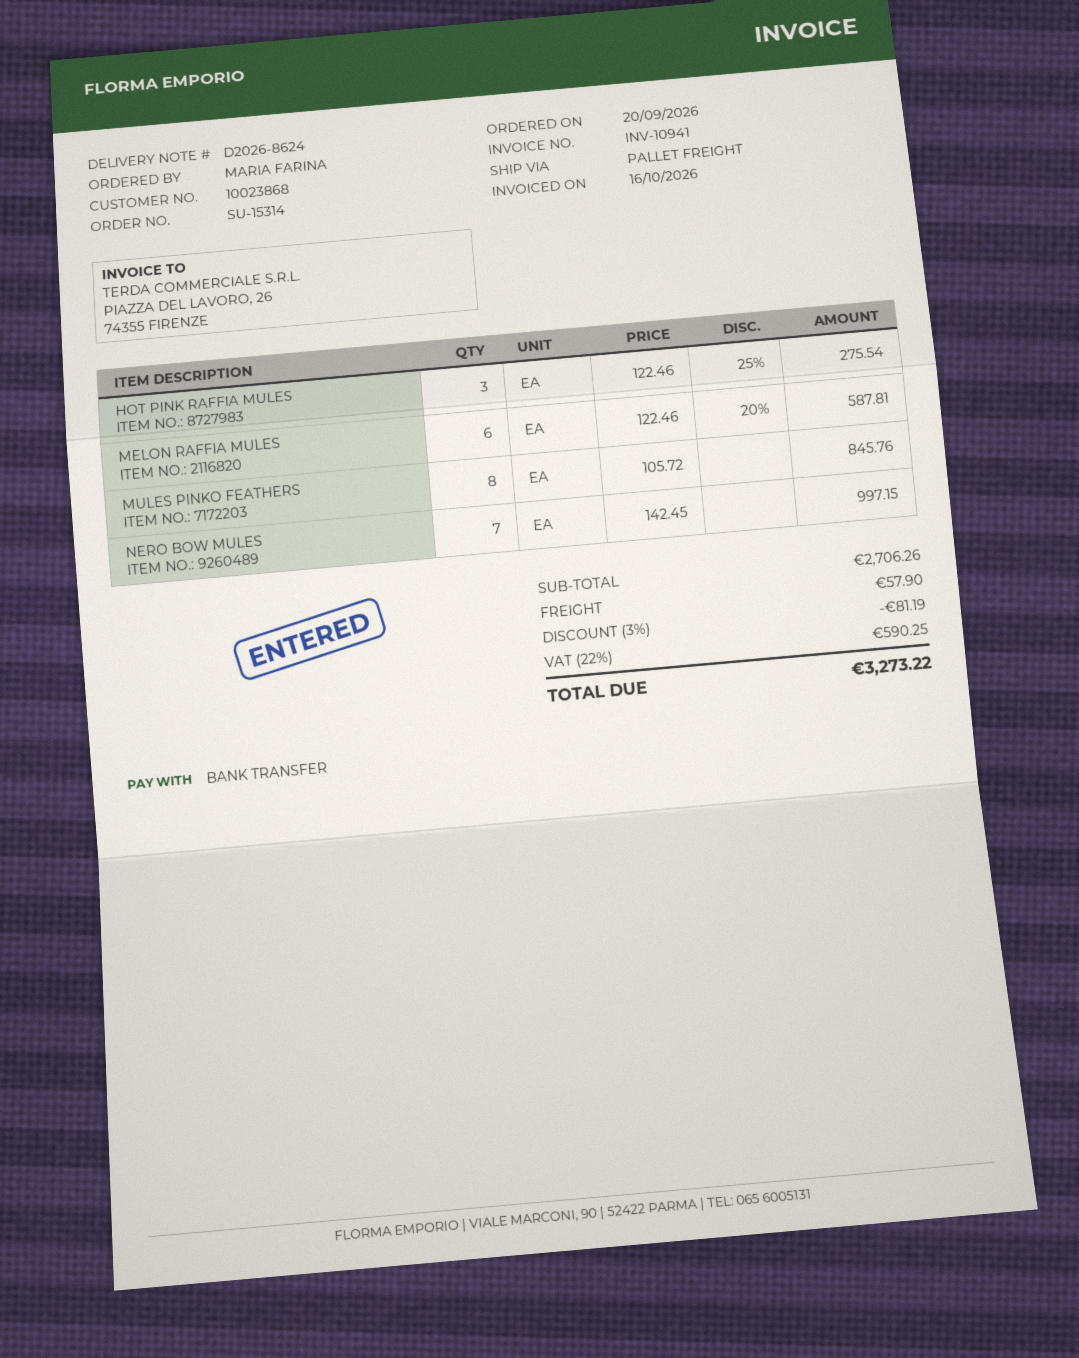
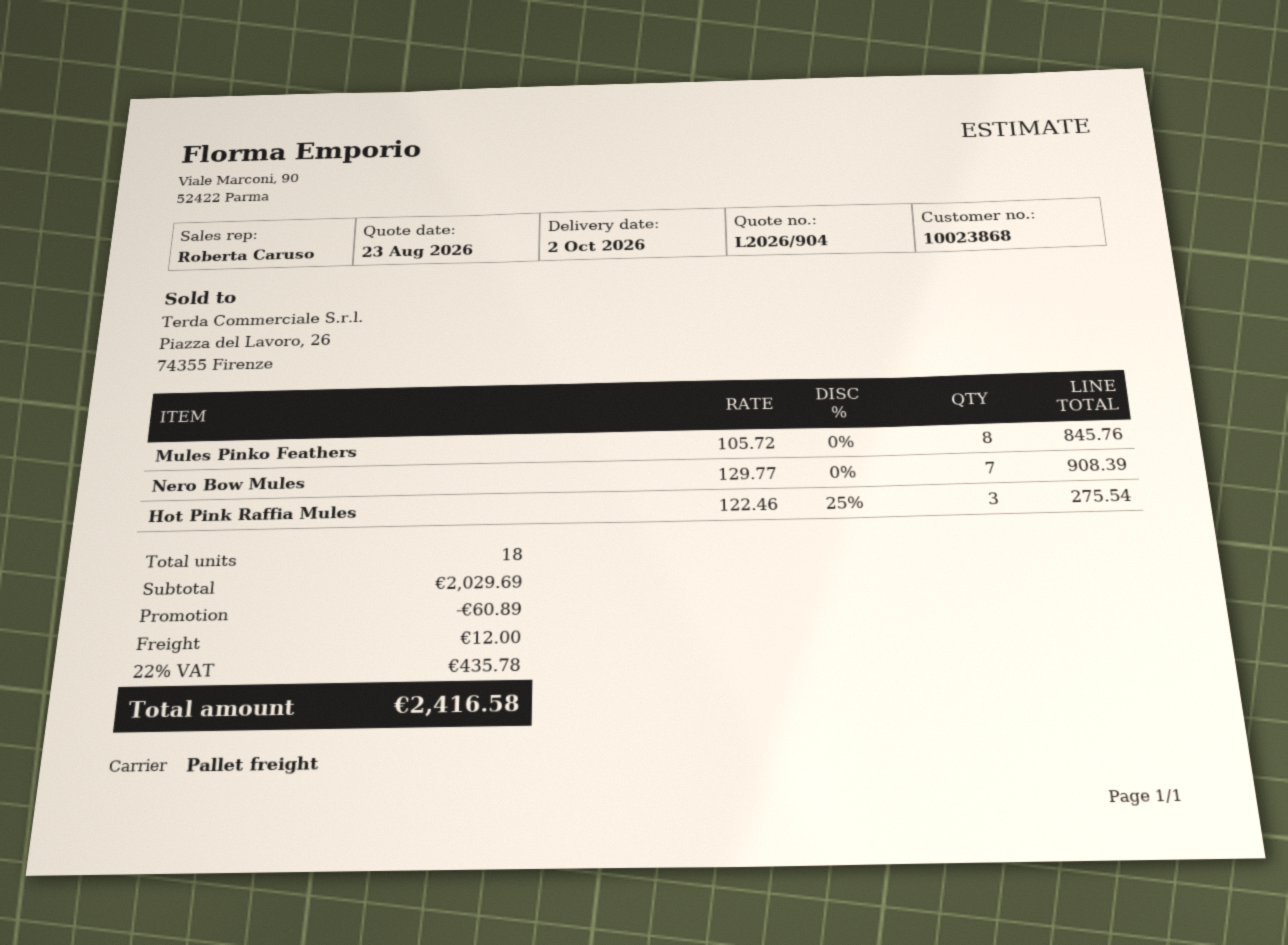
MELON RAFFIA MULES: 6 x 122.46 - 20% = 587.81 -> none
NERO BOW MULES: 7 x 142.45 = 997.15 -> 7 x 129.77 = 908.39
subtotal: 2706.26 -> 2029.69
discount: 81.19 -> 60.89
shipping: 57.90 -> 12.00
tax: 22% = 590.25 -> 22% = 435.78
total: 3273.22 -> 2416.58

